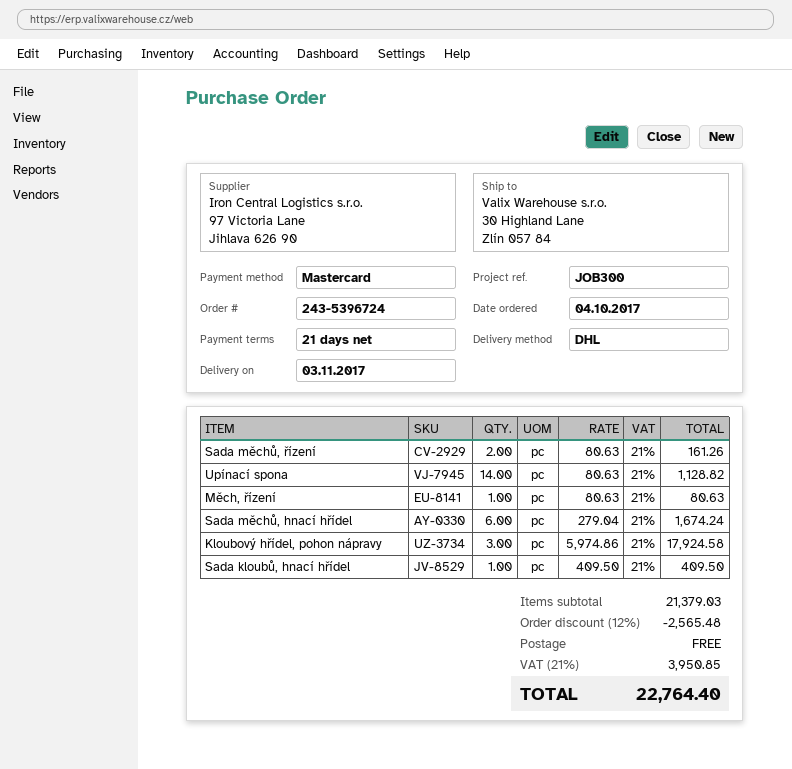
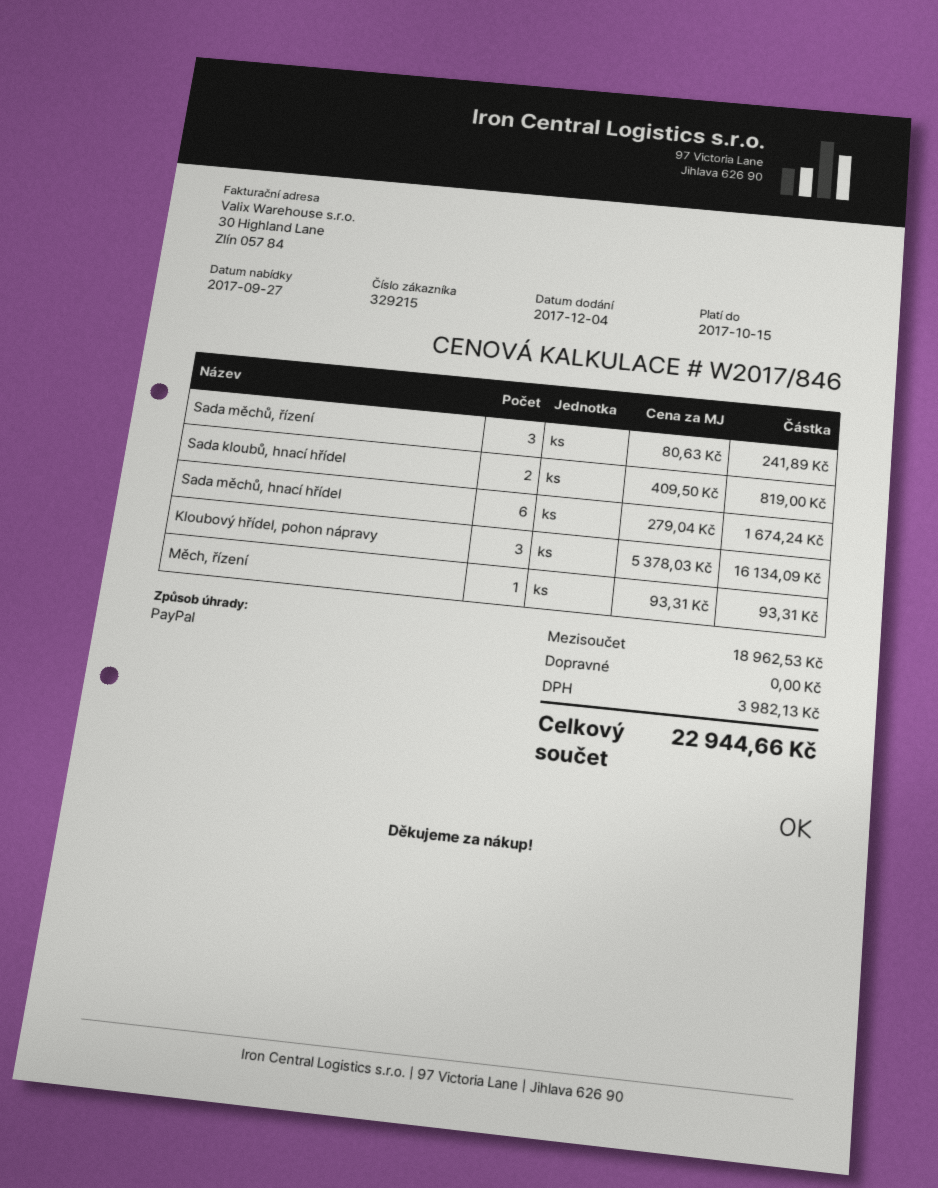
delivery date: 2017-11-03 -> 2017-12-04
payment method: Mastercard -> PayPal
Sada měchů, řízení: 2 x 80.63 = 161.26 -> 3 x 80.63 = 241.89
Upínací spona: 14 x 80.63 = 1128.82 -> none
Měch, řízení: 1 x 80.63 = 80.63 -> 1 x 93.31 = 93.31
Kloubový hřídel, pohon nápravy: 3 x 5974.86 = 17924.58 -> 3 x 5378.03 = 16134.09
Sada kloubů, hnací hřídel: 1 x 409.50 = 409.50 -> 2 x 409.50 = 819.00
subtotal: 21379.03 -> 18962.53
discount: 12% = 2565.48 -> none
tax: 3950.85 -> 3982.13
total: 22764.40 -> 22944.66

